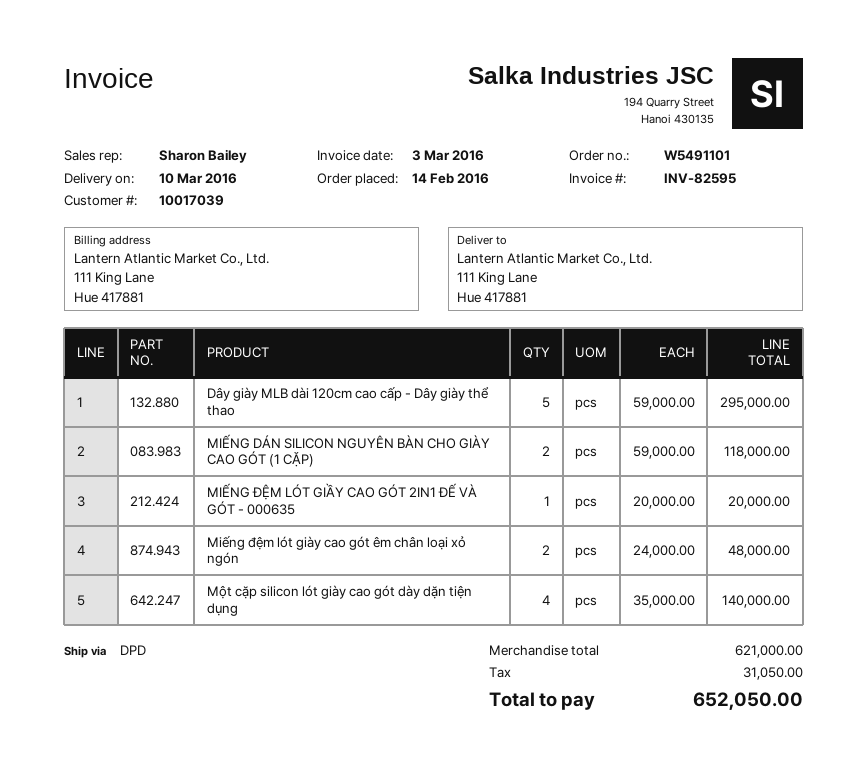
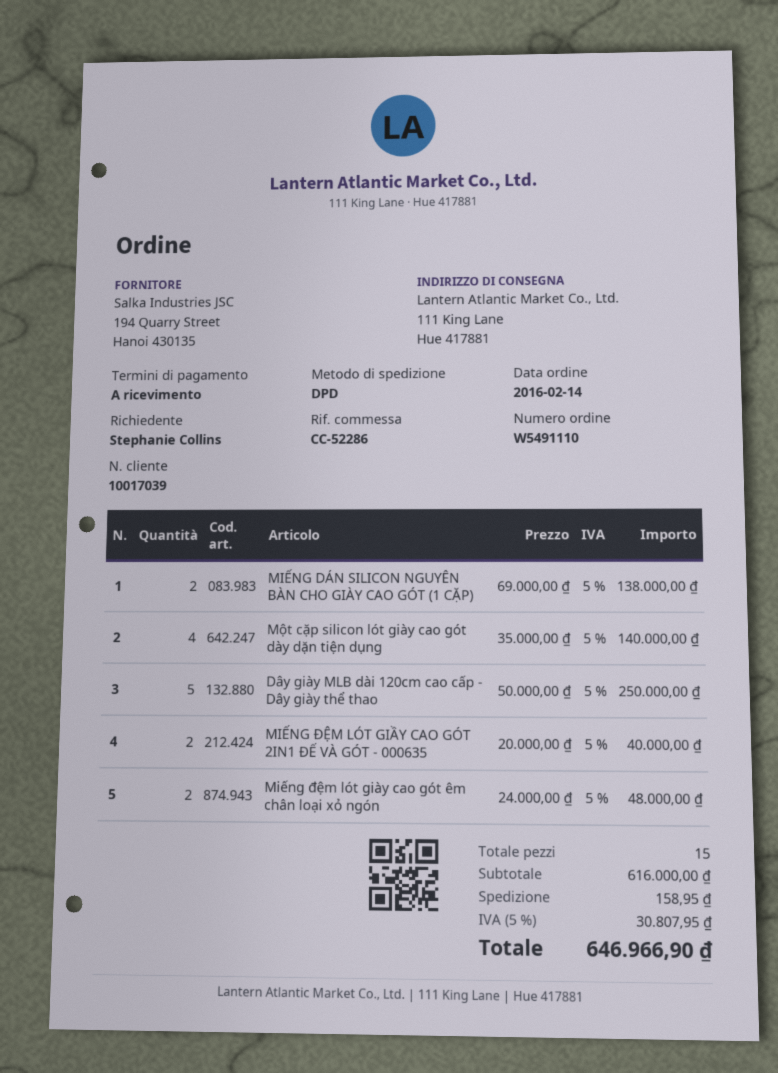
order number: W5491101 -> W5491110
Dây giày MLB dài 120cm cao cấp - Dây giày thể thao: 5 x 59000.00 = 295000.00 -> 5 x 50000.00 = 250000.00
MIẾNG DÁN SILICON NGUYÊN BÀN CHO GIÀY CAO GÓT (1 CẶP): 2 x 59000.00 = 118000.00 -> 2 x 69000.00 = 138000.00
MIẾNG ĐỆM LÓT GIẦY CAO GÓT 2IN1 ĐẾ VÀ GÓT - 000635: 1 x 20000.00 = 20000.00 -> 2 x 20000.00 = 40000.00
subtotal: 621000.00 -> 616000.00
shipping: none -> 158.95
tax: 31050.00 -> 30807.95
total: 652050.00 -> 646966.90

